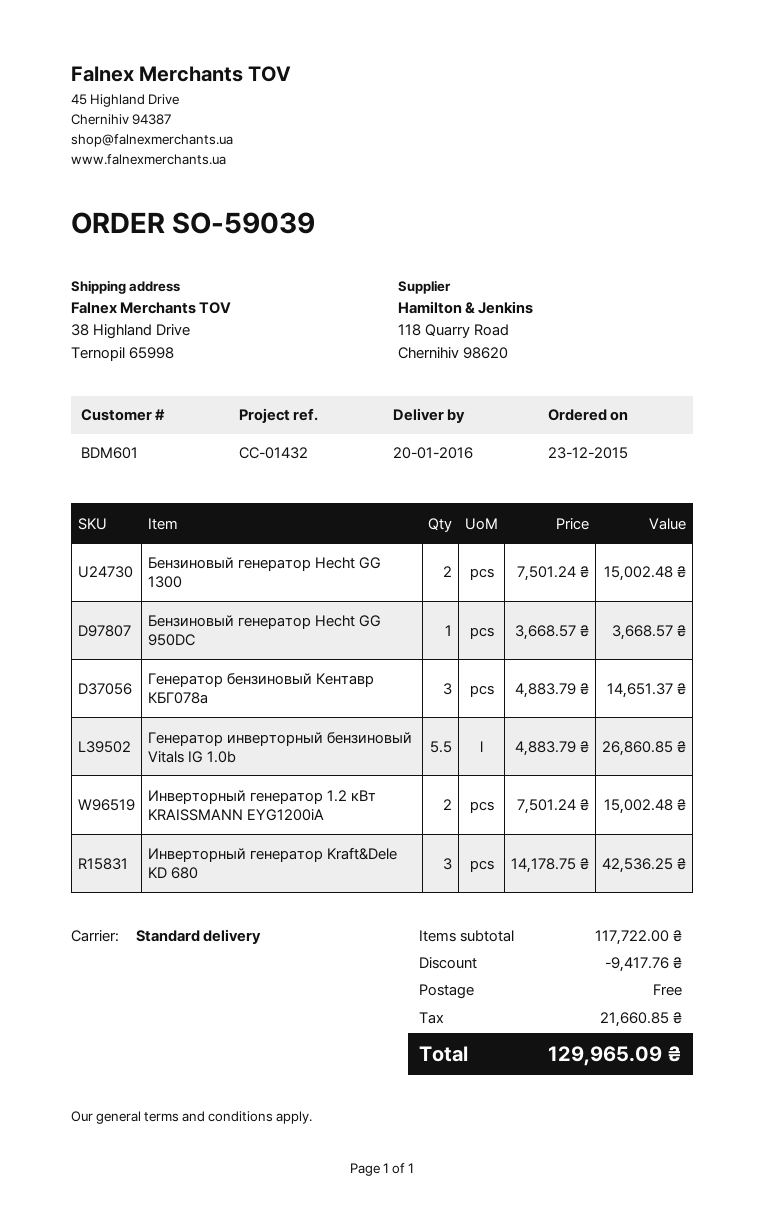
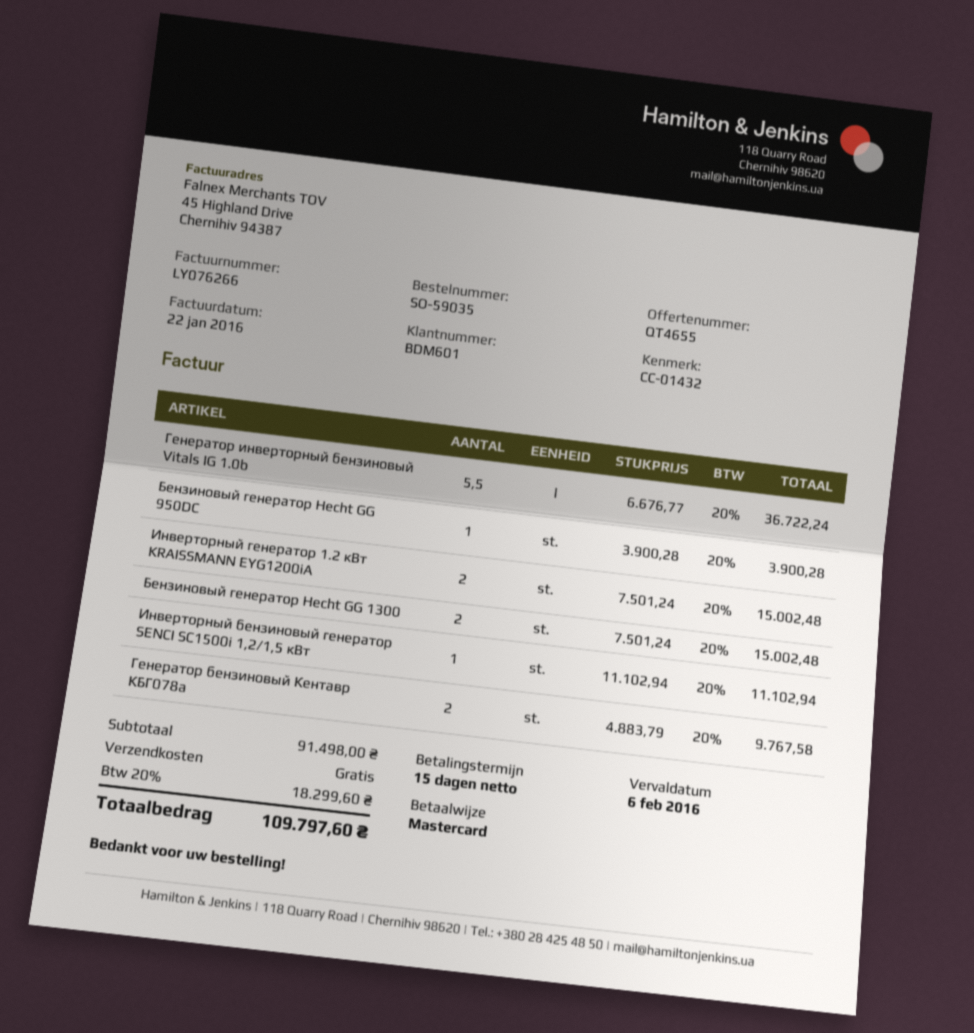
order number: SO-59039 -> SO-59035
Бензиновый генератор Hecht GG 950DC: 1 x 3668.57 = 3668.57 -> 1 x 3900.28 = 3900.28
Генератор бензиновый Кентавр КБГ078а: 3 x 4883.79 = 14651.37 -> 2 x 4883.79 = 9767.58
Генератор инверторный бензиновый Vitals IG 1.0b: 5.5 x 4883.79 = 26860.85 -> 5.5 x 6676.77 = 36722.24
Инверторный генератор Kraft&Dele KD 680: 3 x 14178.75 = 42536.25 -> none
Инверторный бензиновый генератор SENCI SC1500i 1,2/1,5 кВт: none -> 1 x 11102.94 = 11102.94
subtotal: 117722.00 -> 91498.00
discount: 9417.76 -> none
tax: 21660.85 -> 18299.60
total: 129965.09 -> 109797.60

